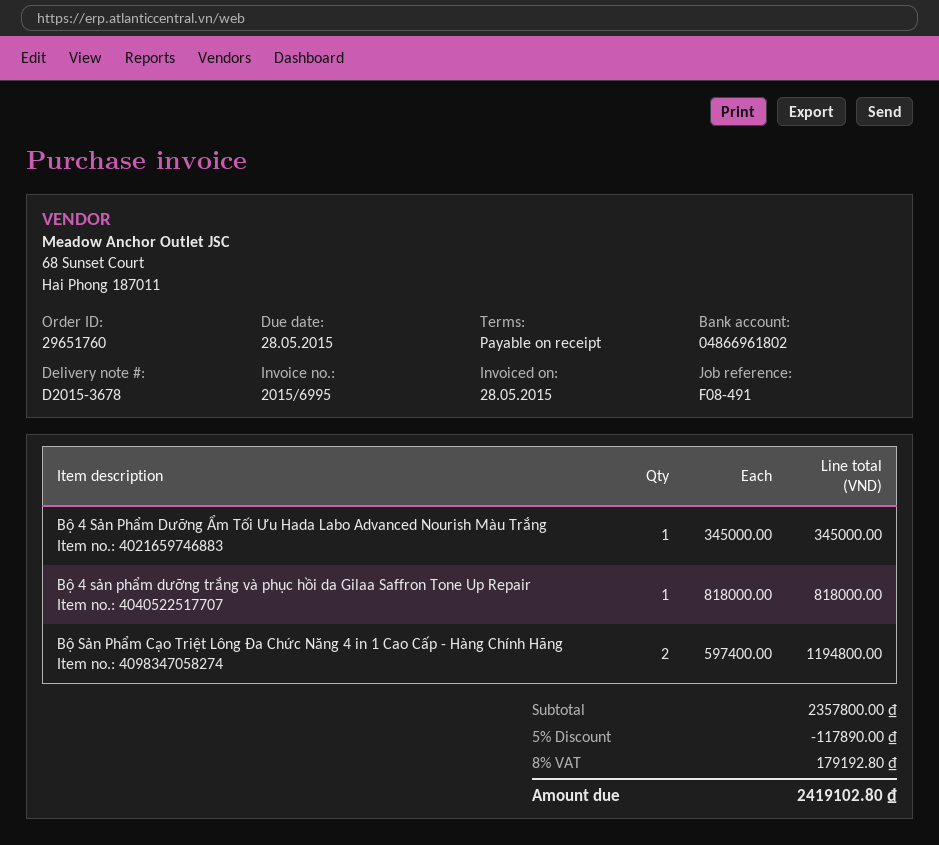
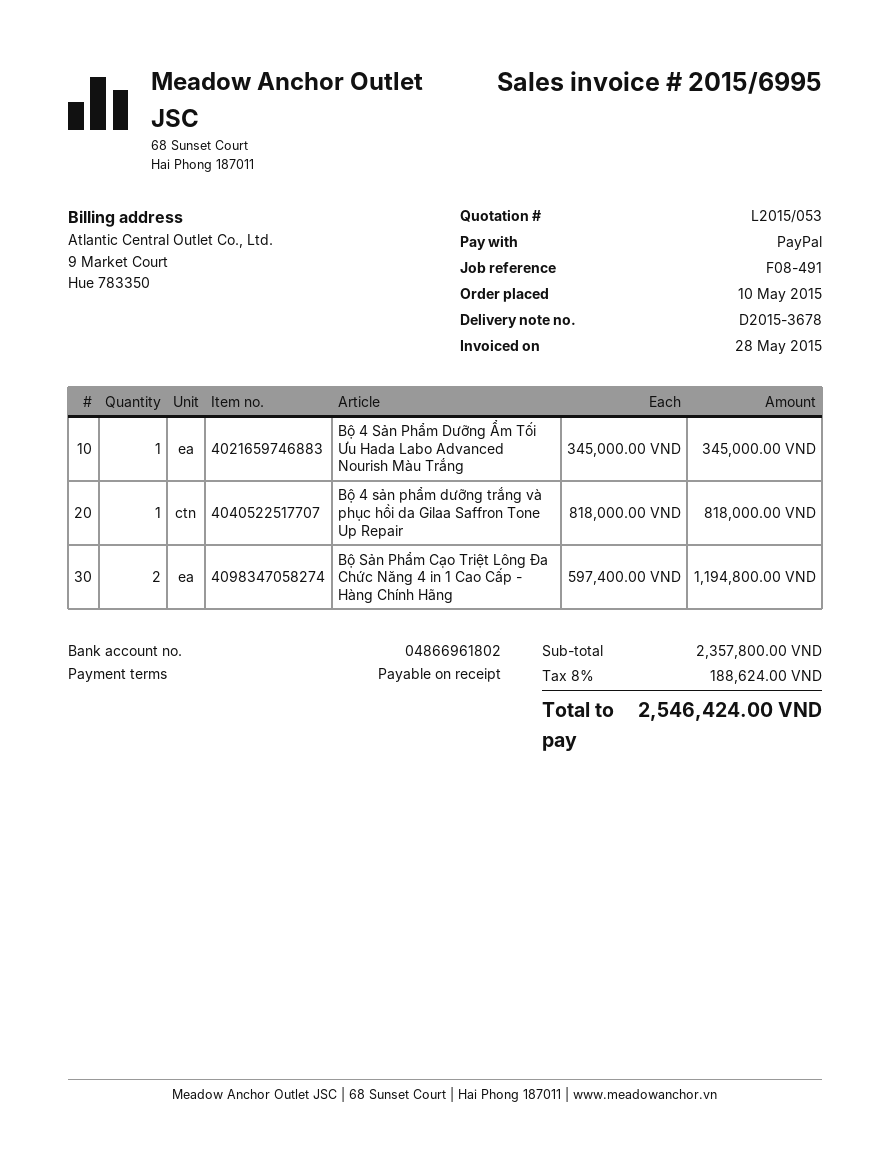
discount: 5% = 117890.00 -> none
tax: 8% = 179192.80 -> 8% = 188624.00
total: 2419102.80 -> 2546424.00

